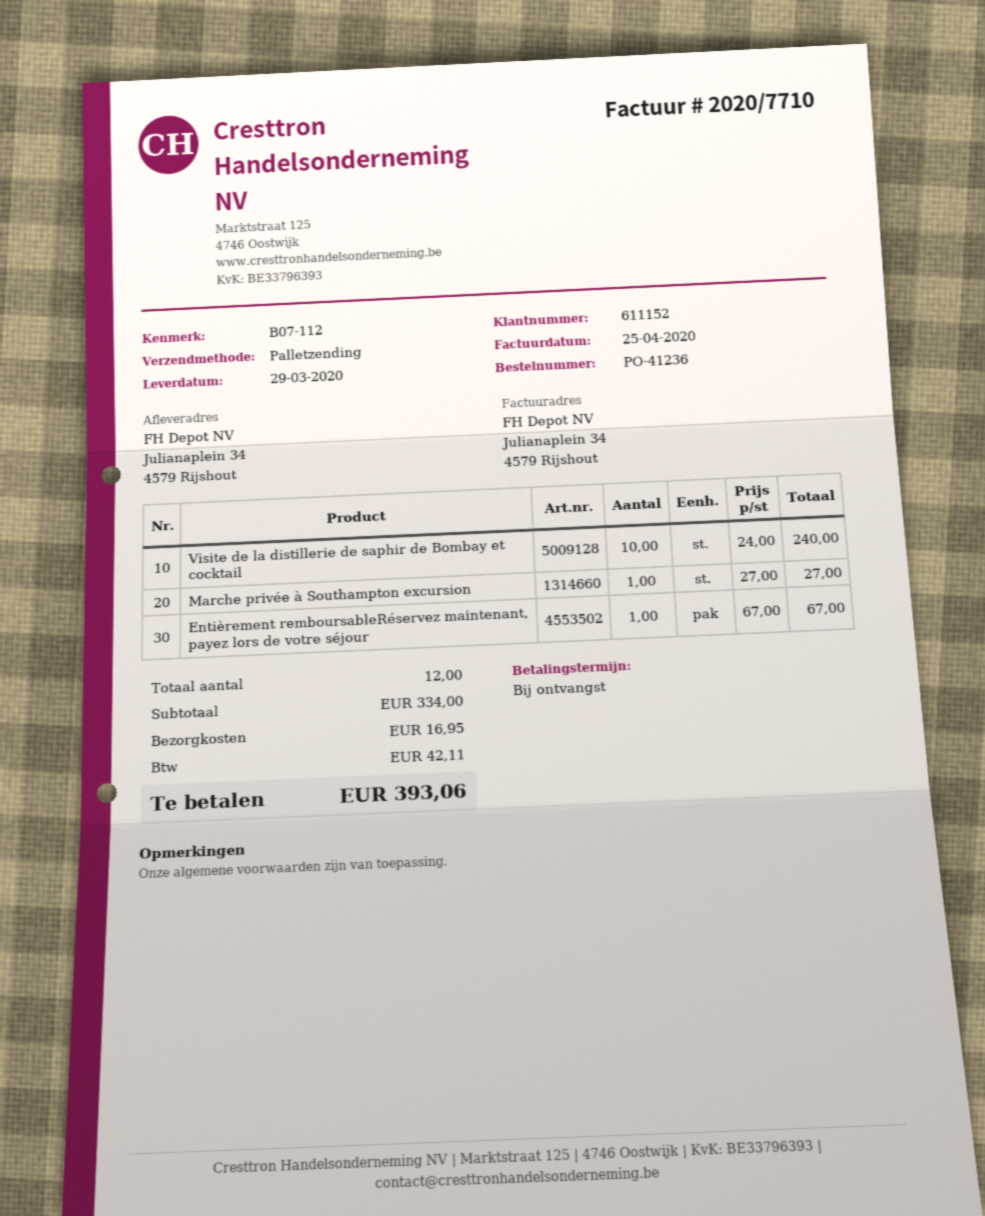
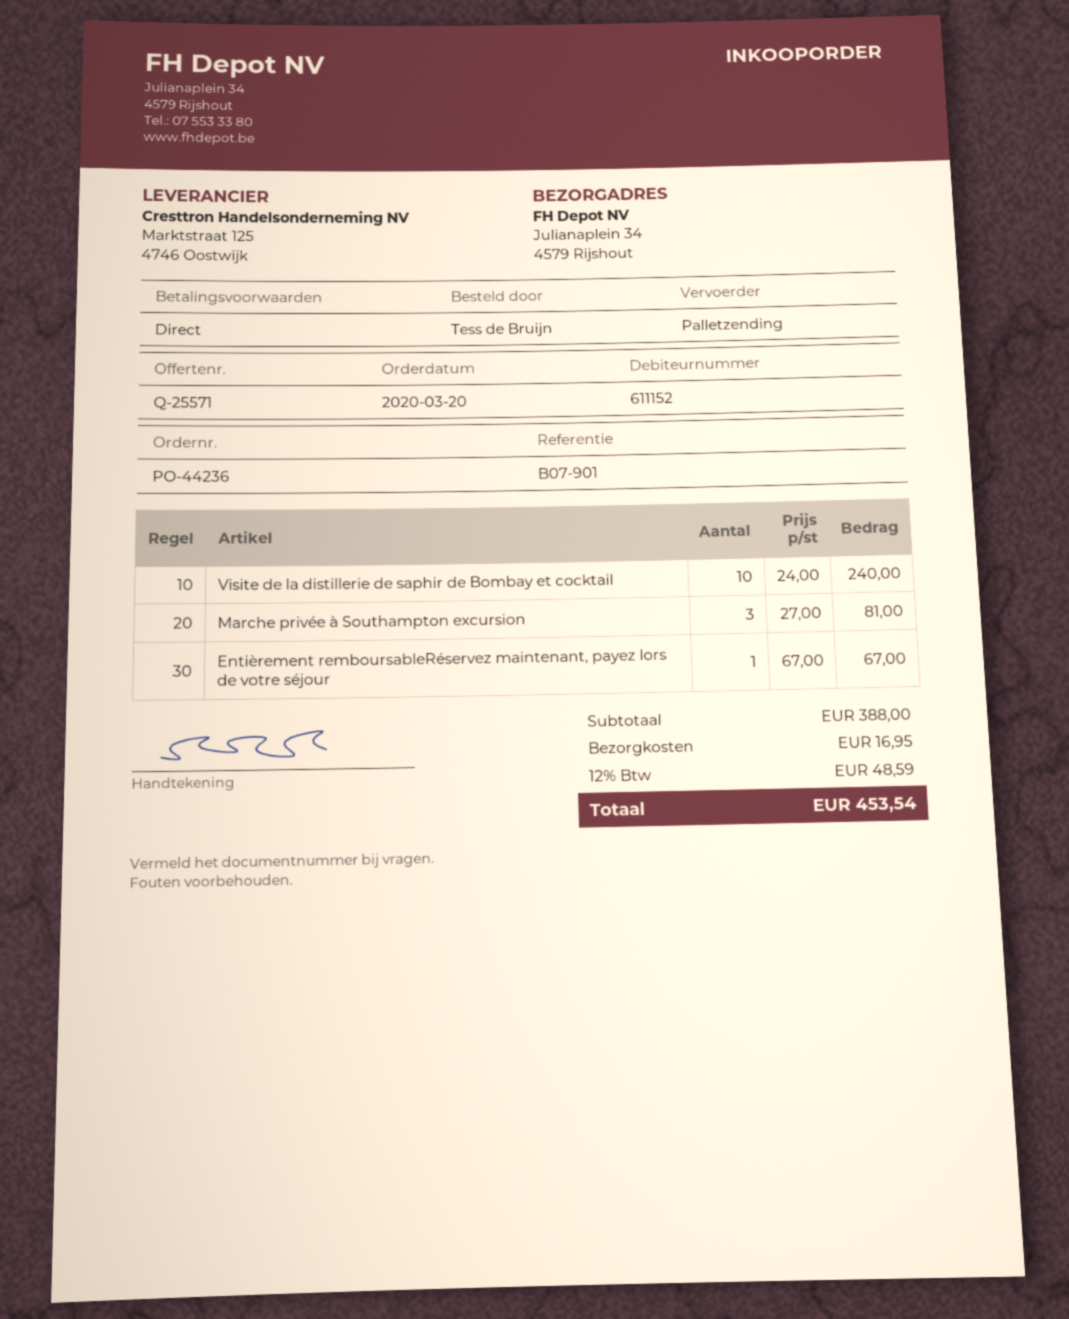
order number: PO-41236 -> PO-44236
reference: B07-112 -> B07-901
Marche privée à Southampton excursion: 1 x 27.00 = 27.00 -> 3 x 27.00 = 81.00
subtotal: 334.00 -> 388.00
tax: 42.11 -> 48.59
total: 393.06 -> 453.54

